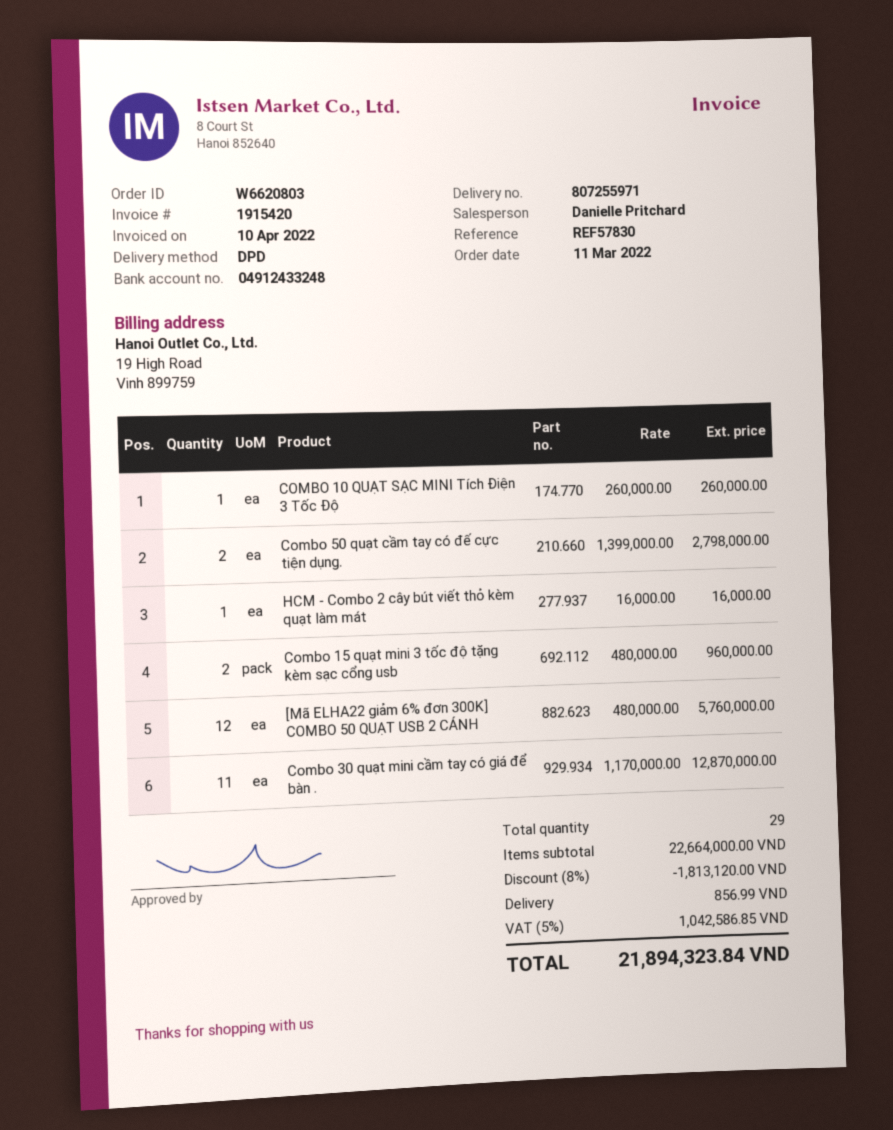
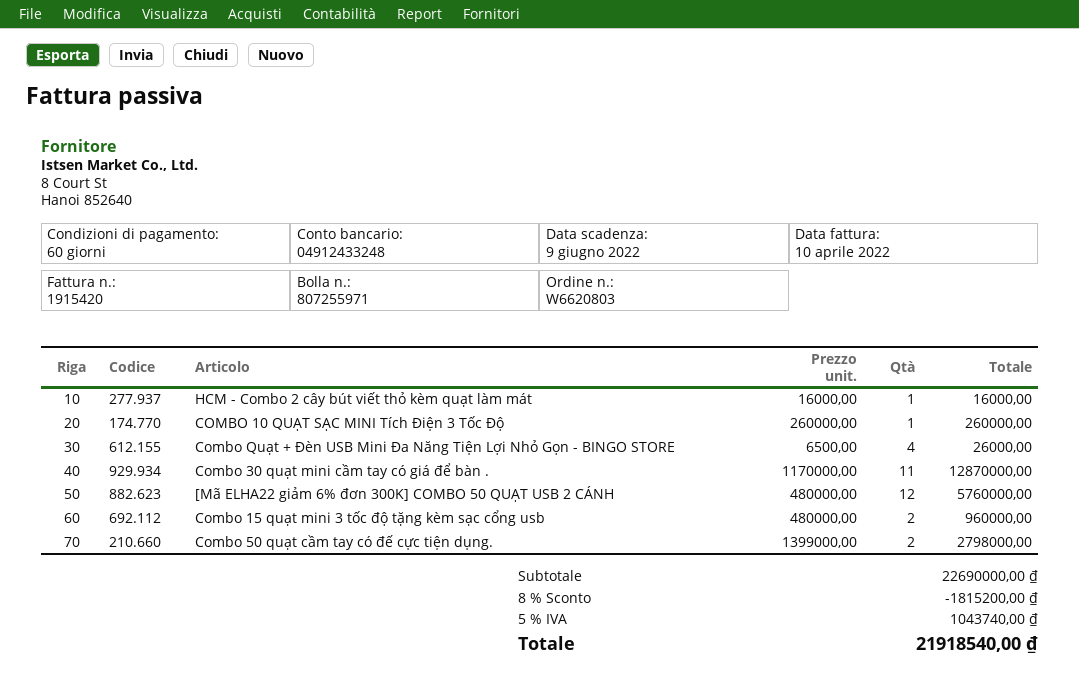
Combo Quạt + Đèn USB Mini Đa Năng Tiện Lợi Nhỏ Gọn - BINGO STORE: none -> 4 x 6500.00 = 26000.00
subtotal: 22664000.00 -> 22690000.00
discount: 8% = 1813120.00 -> 8% = 1815200.00
shipping: 856.99 -> none
tax: 5% = 1042586.85 -> 5% = 1043740.00
total: 21894323.84 -> 21918540.00

